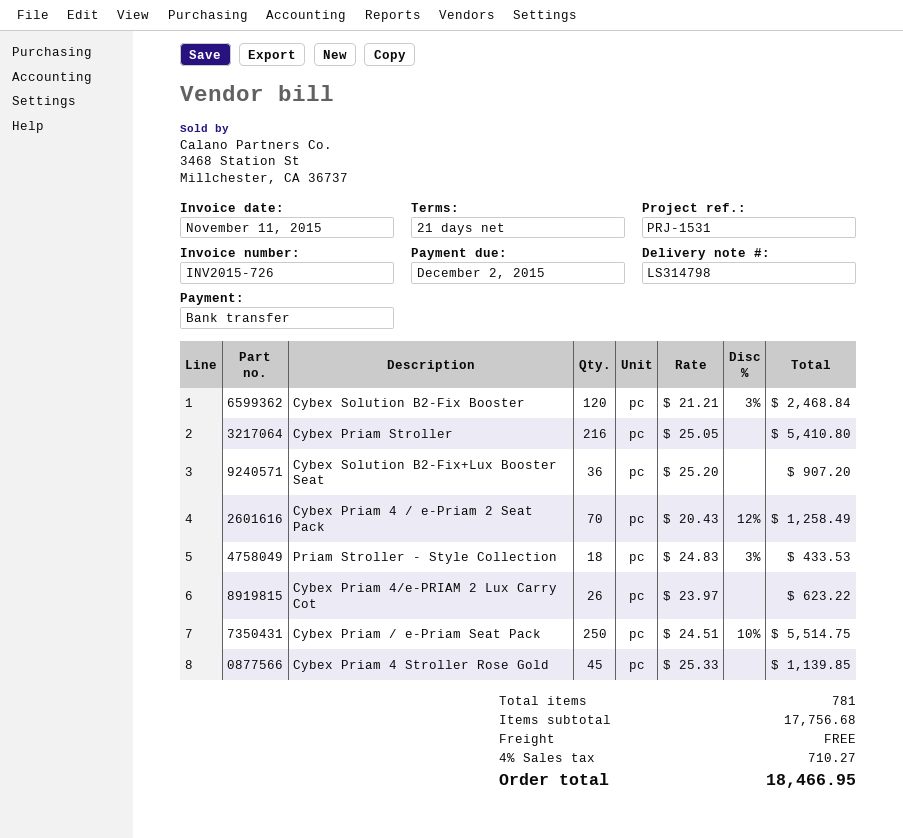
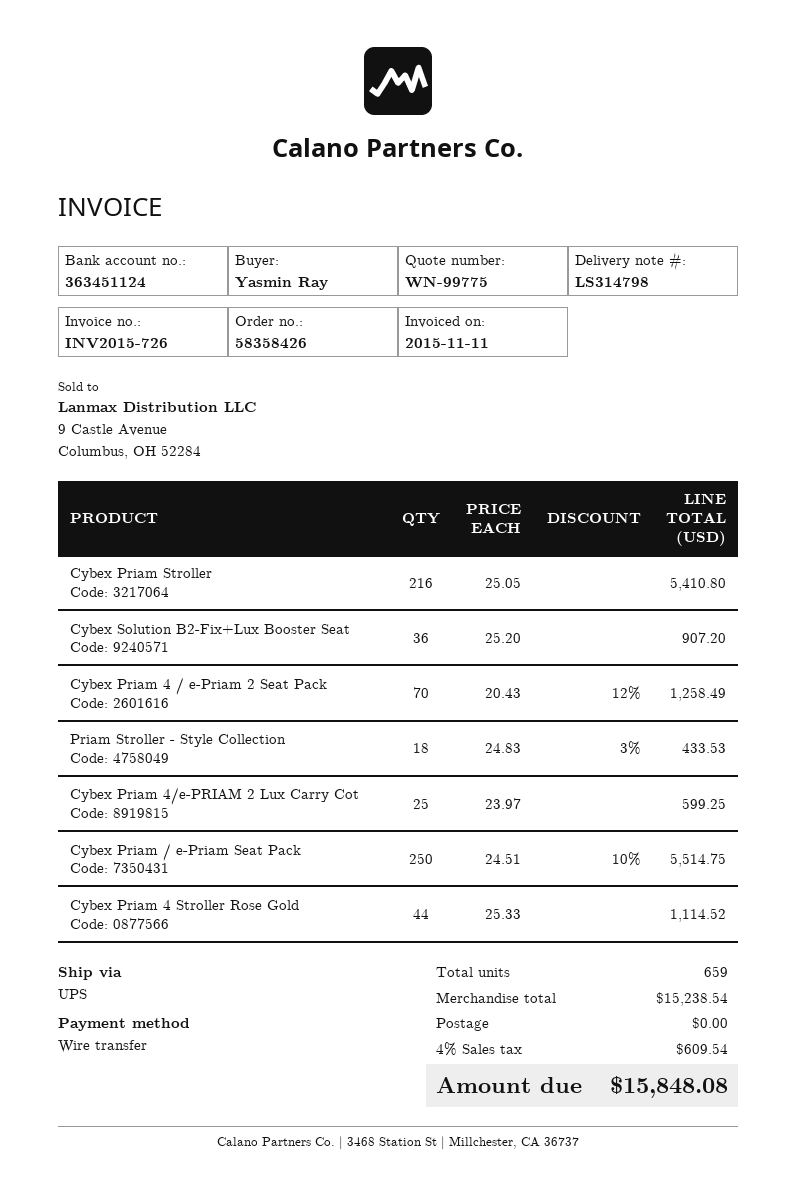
Cybex Solution B2-Fix Booster: 120 x 21.21 - 3% = 2468.84 -> none
Cybex Priam 4/e-PRIAM 2 Lux Carry Cot: 26 x 23.97 = 623.22 -> 25 x 23.97 = 599.25
Cybex Priam 4 Stroller Rose Gold: 45 x 25.33 = 1139.85 -> 44 x 25.33 = 1114.52
total quantity: 781 -> 659
subtotal: 17756.68 -> 15238.54
tax: 4% = 710.27 -> 4% = 609.54
total: 18466.95 -> 15848.08

